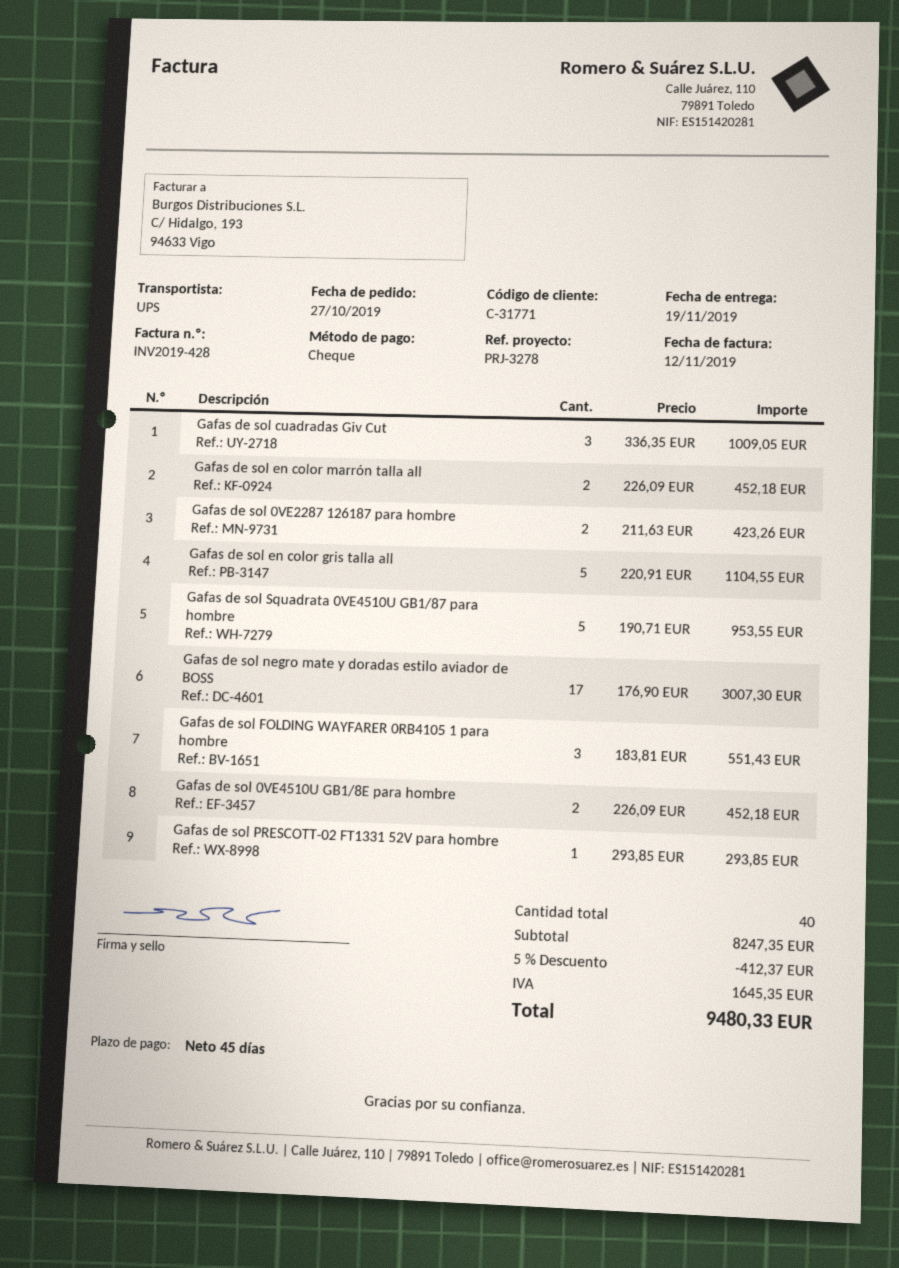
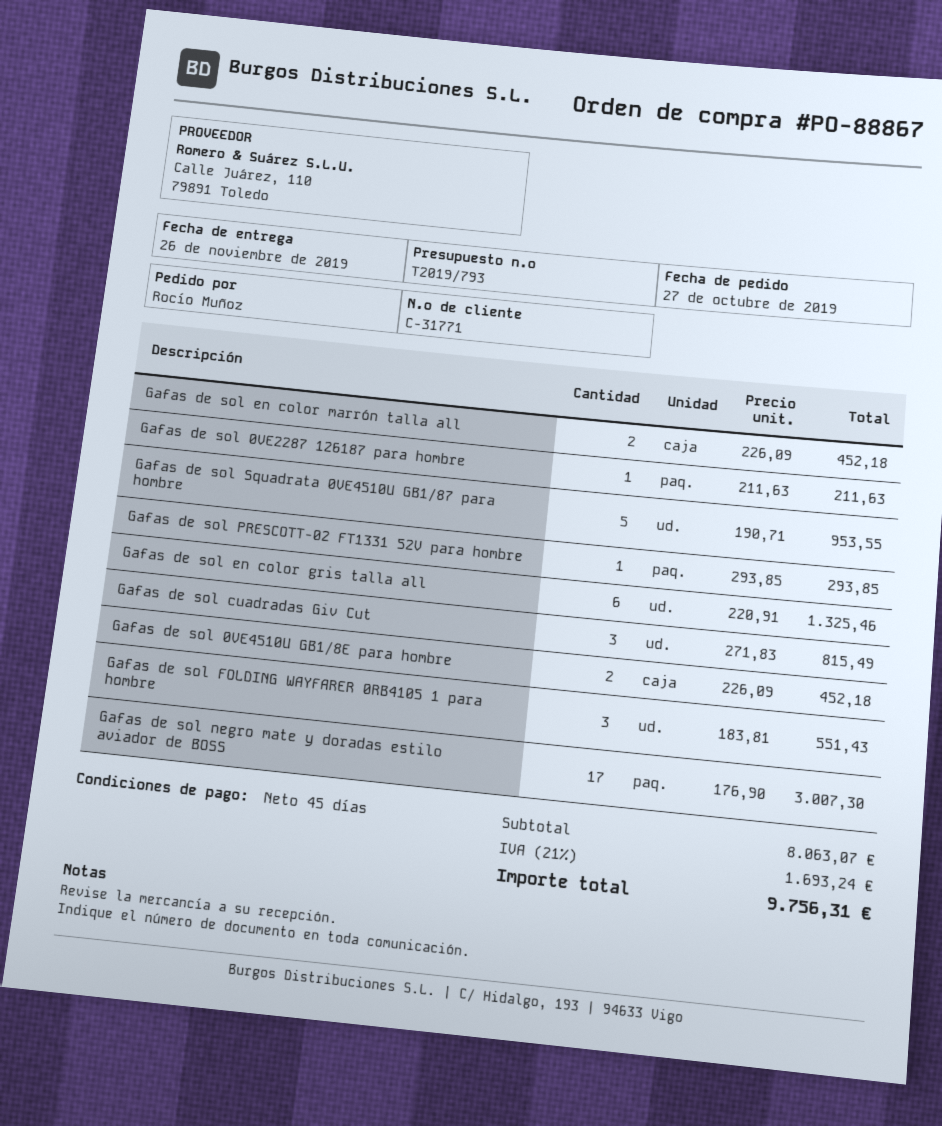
delivery date: 2019-11-19 -> 2019-11-26
Gafas de sol cuadradas Giv Cut: 3 x 336.35 = 1009.05 -> 3 x 271.83 = 815.49
Gafas de sol 0VE2287 126187 para hombre: 2 x 211.63 = 423.26 -> 1 x 211.63 = 211.63
Gafas de sol en color gris talla all: 5 x 220.91 = 1104.55 -> 6 x 220.91 = 1325.46
subtotal: 8247.35 -> 8063.07
discount: 5% = 412.37 -> none
tax: 1645.35 -> 1693.24
total: 9480.33 -> 9756.31

